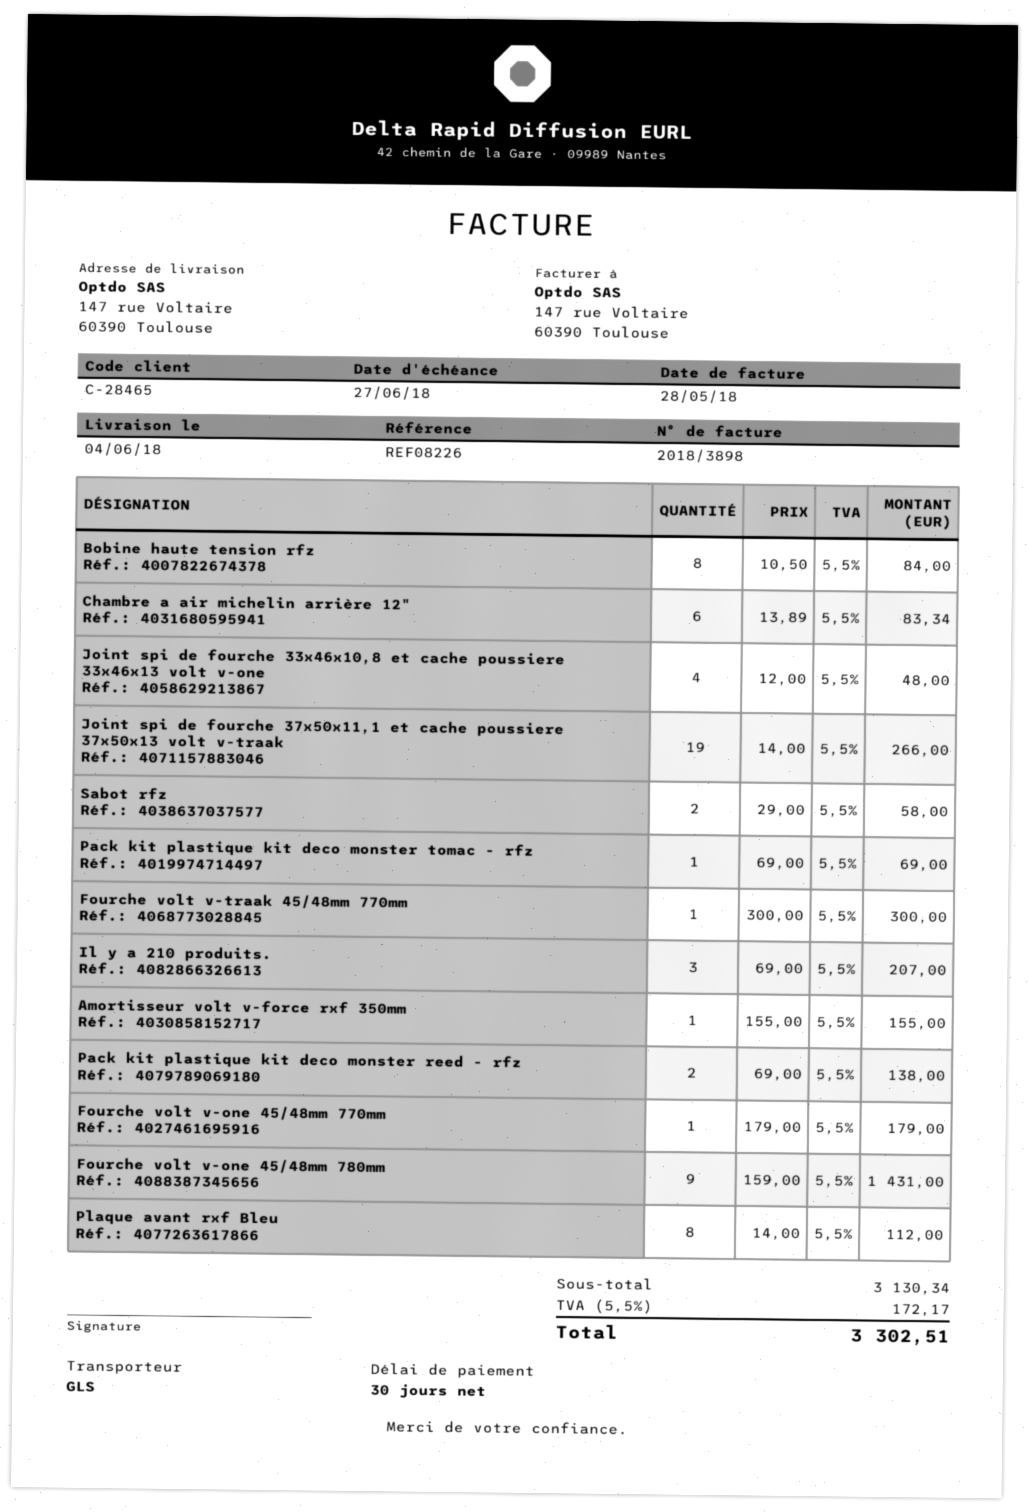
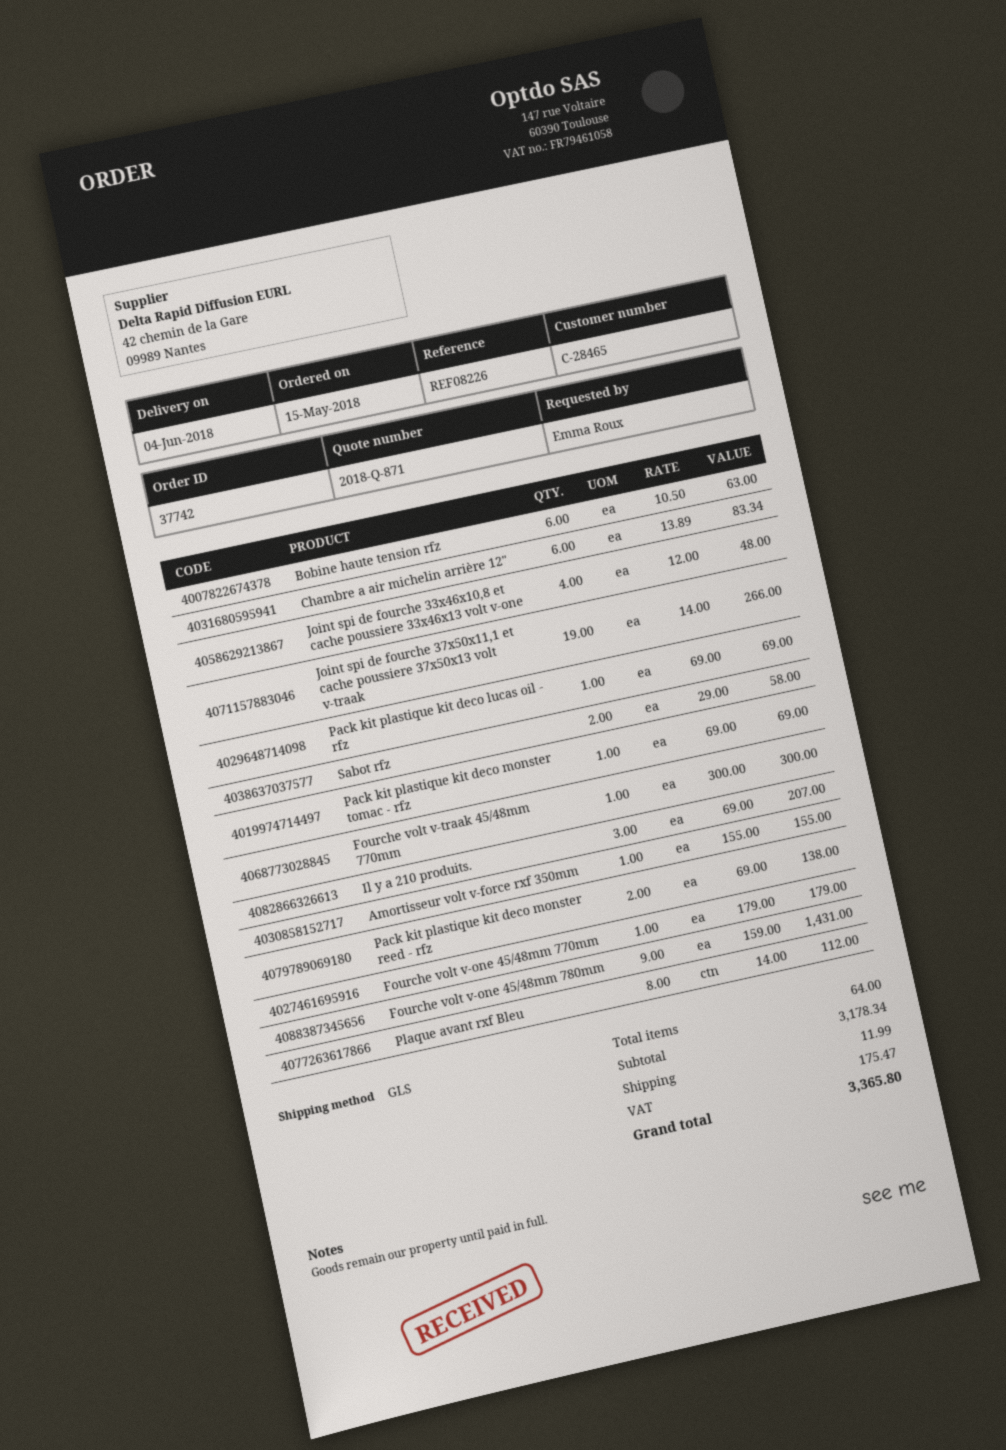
Bobine haute tension rfz: 8 x 10.50 = 84.00 -> 6 x 10.50 = 63.00
Pack kit plastique kit deco lucas oil - rfz: none -> 1 x 69.00 = 69.00
subtotal: 3130.34 -> 3178.34
shipping: none -> 11.99
tax: 172.17 -> 175.47
total: 3302.51 -> 3365.80

